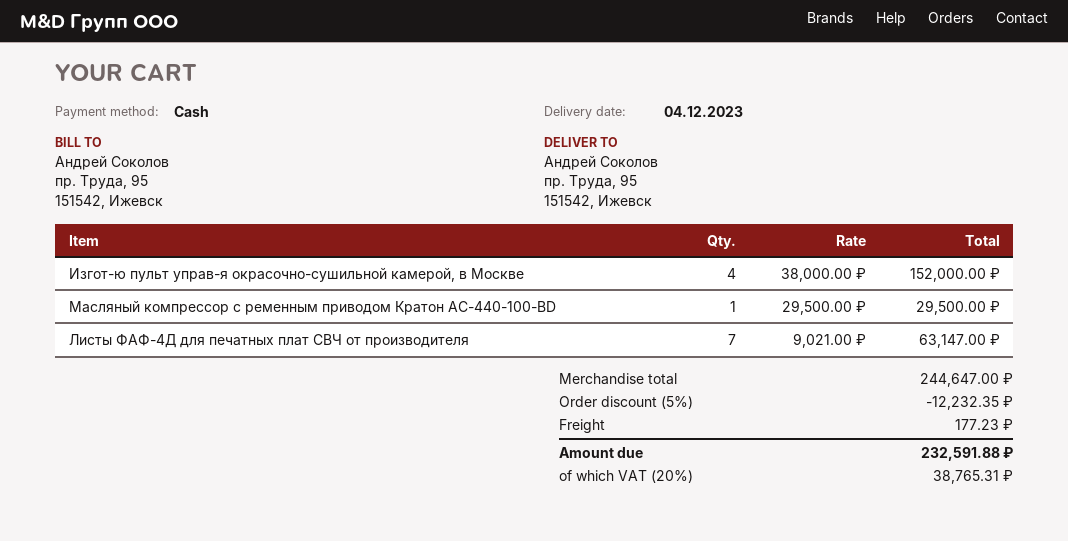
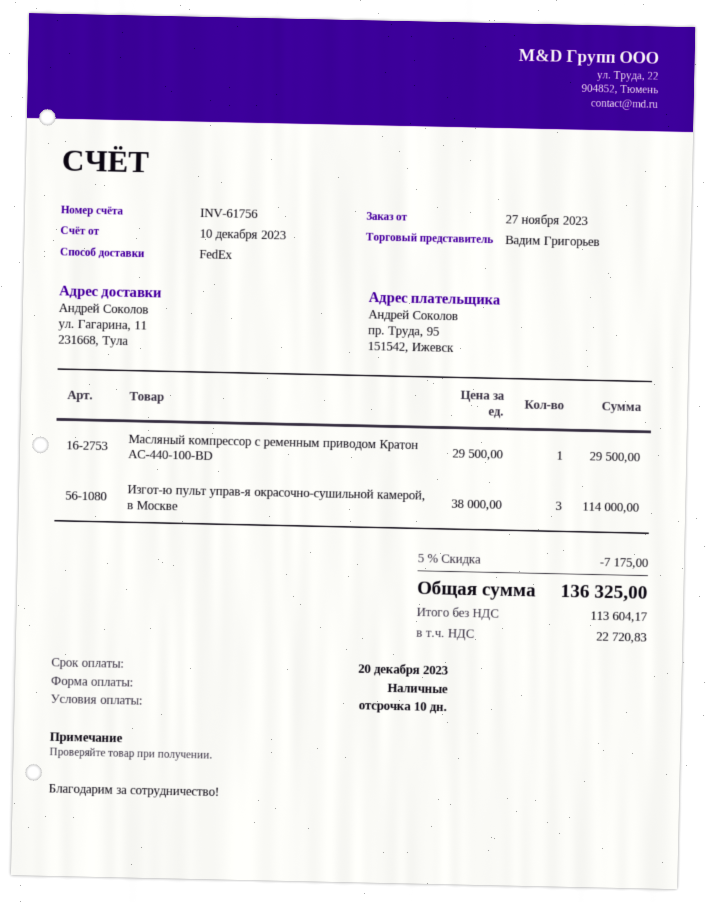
ship to: пр. Труда, 95, 151542, Ижевск -> ул. Гагарина, 11, 231668, Тула
Изгот-ю пульт управ-я окрасочно-сушильной камерой, в Москве: 4 x 38000.00 = 152000.00 -> 3 x 38000.00 = 114000.00
Листы ФАФ-4Д для печатных плат СВЧ от производителя: 7 x 9021.00 = 63147.00 -> none
discount: 5% = 12232.35 -> 5% = 7175.00
shipping: 177.23 -> none
tax: 38765.31 -> 22720.83
total: 232591.88 -> 136325.00

